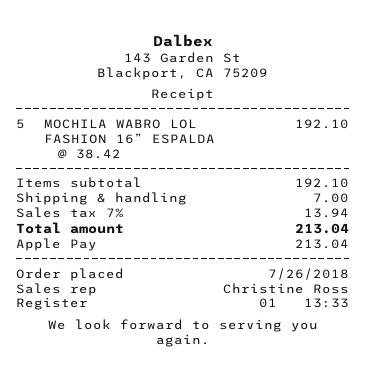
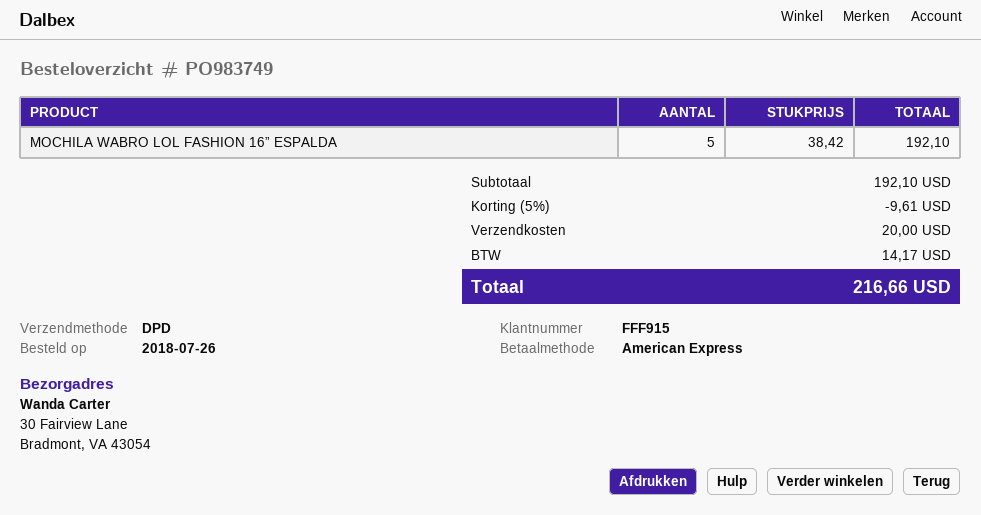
payment method: Apple Pay -> American Express
discount: none -> 5% = 9.61
shipping: 7.00 -> 20.00
tax: 13.94 -> 14.17
total: 213.04 -> 216.66

